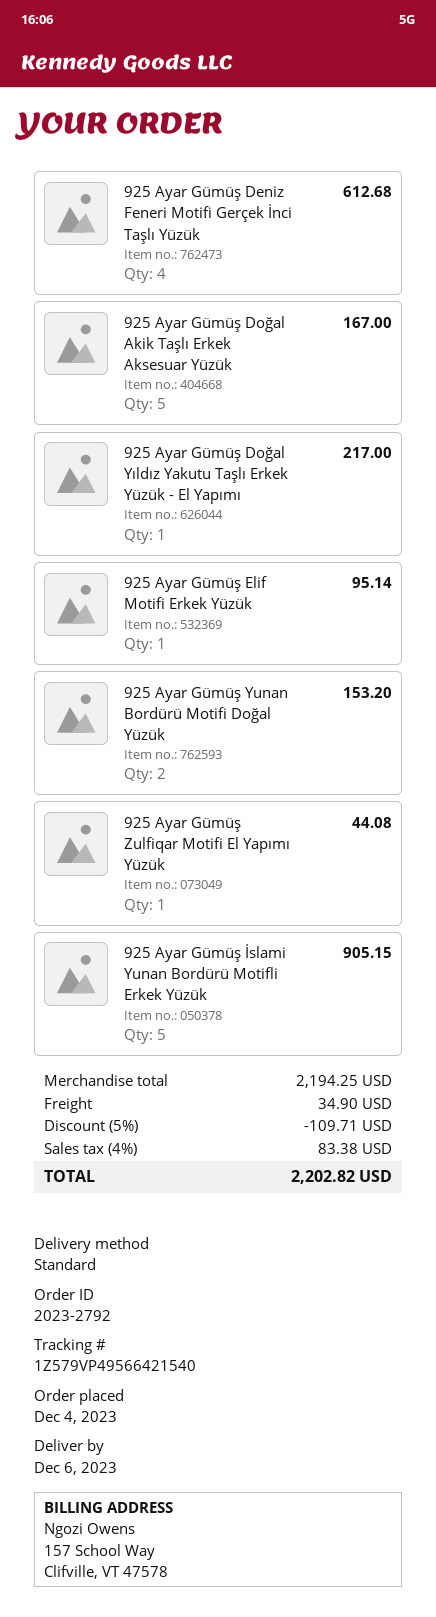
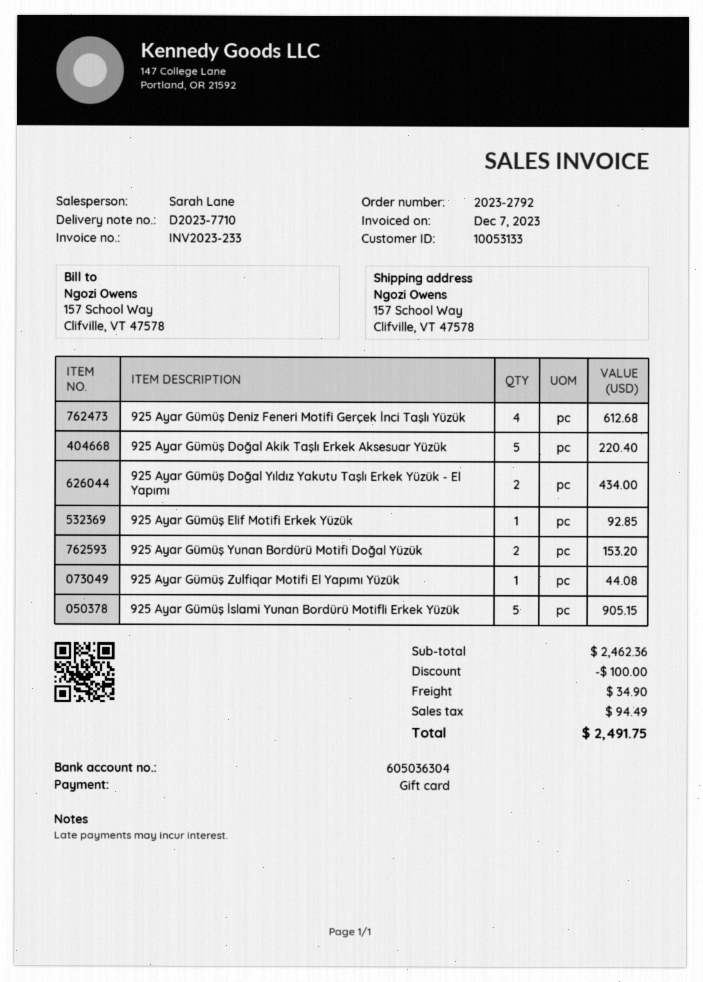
925 Ayar Gümüş Doğal Akik Taşlı Erkek Aksesuar Yüzük: 5 for 167.00 -> 5 for 220.40
925 Ayar Gümüş Doğal Yıldız Yakutu Taşlı Erkek Yüzük - El Yapımı: 1 for 217.00 -> 2 for 434.00
925 Ayar Gümüş Elif Motifi Erkek Yüzük: 1 for 95.14 -> 1 for 92.85
subtotal: 2194.25 -> 2462.36
discount: 109.71 -> 100.00
tax: 83.38 -> 94.49
total: 2202.82 -> 2491.75

